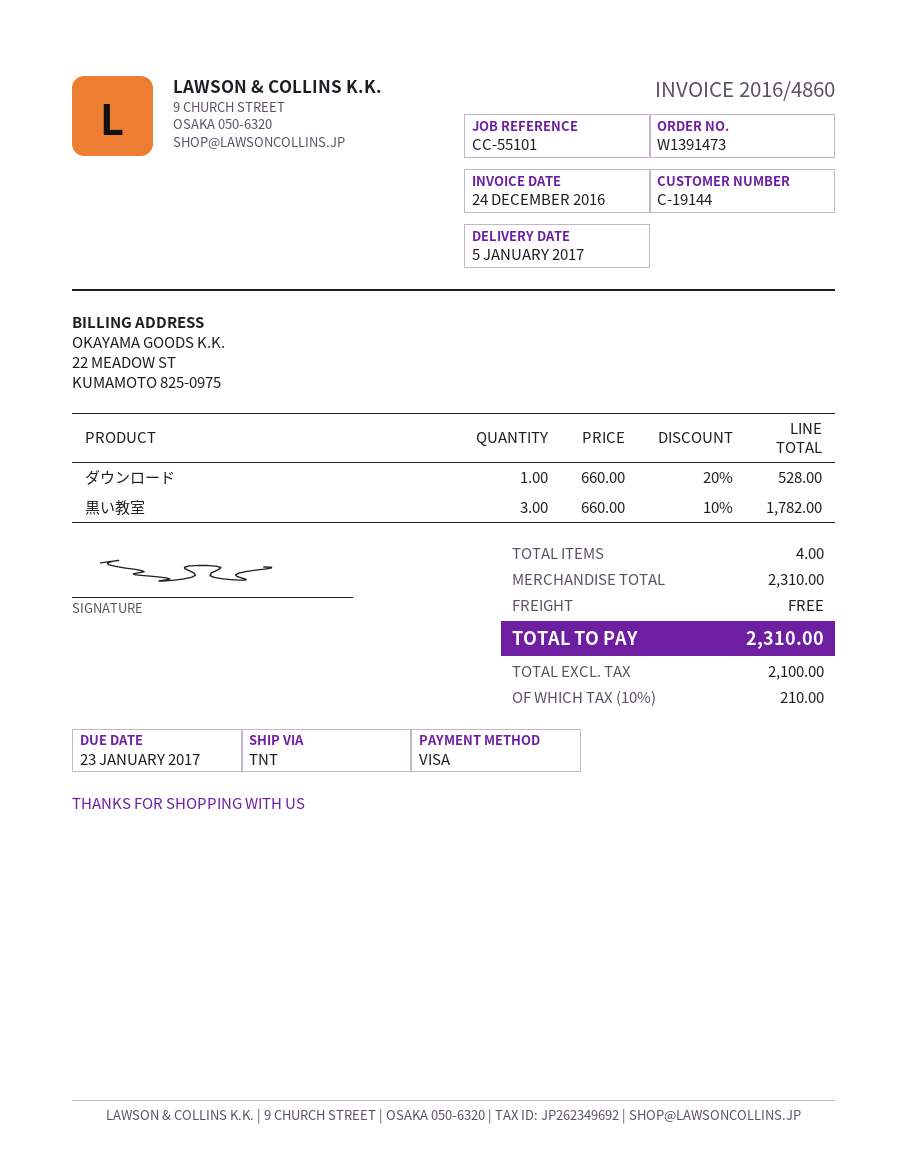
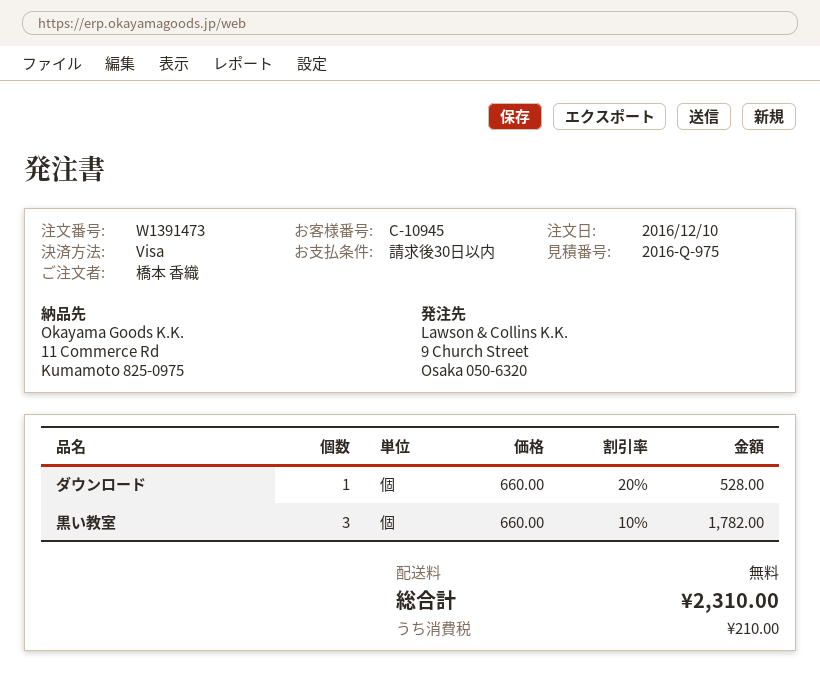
customer number: C-19144 -> C-10945

